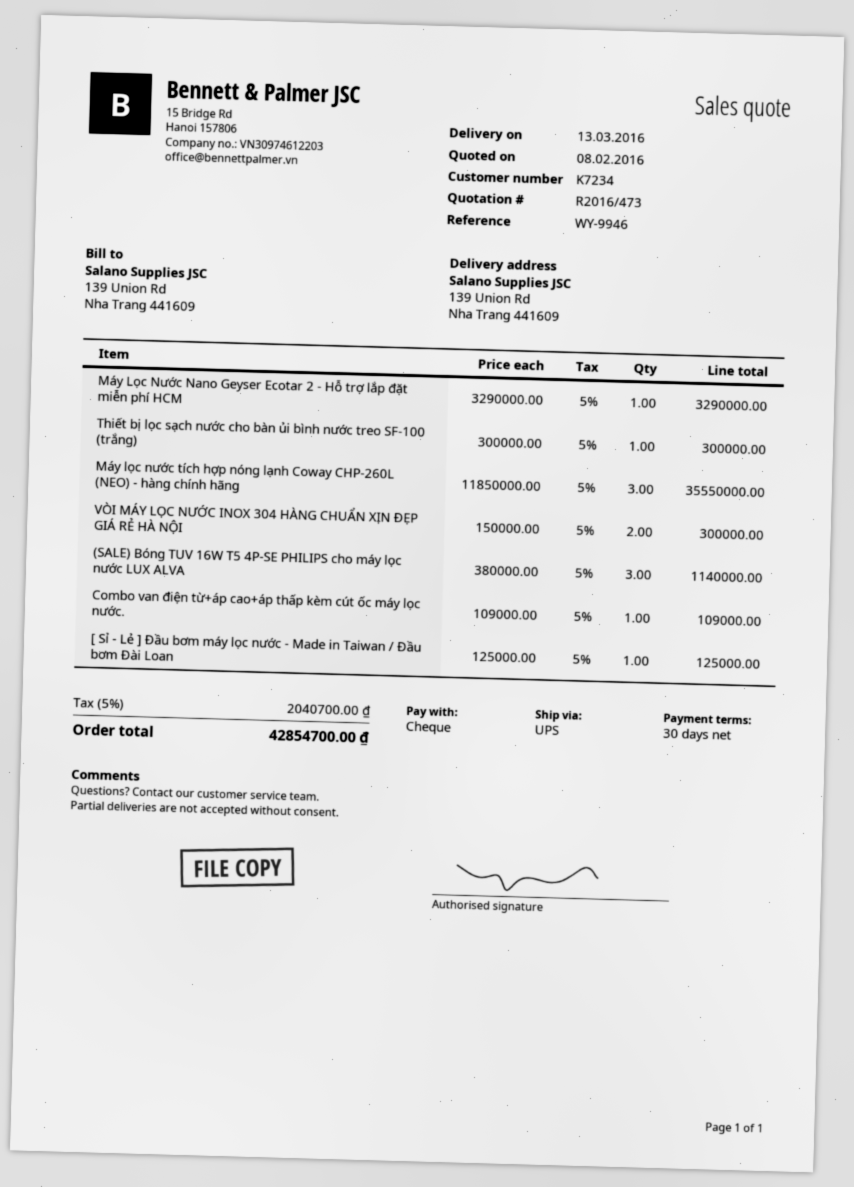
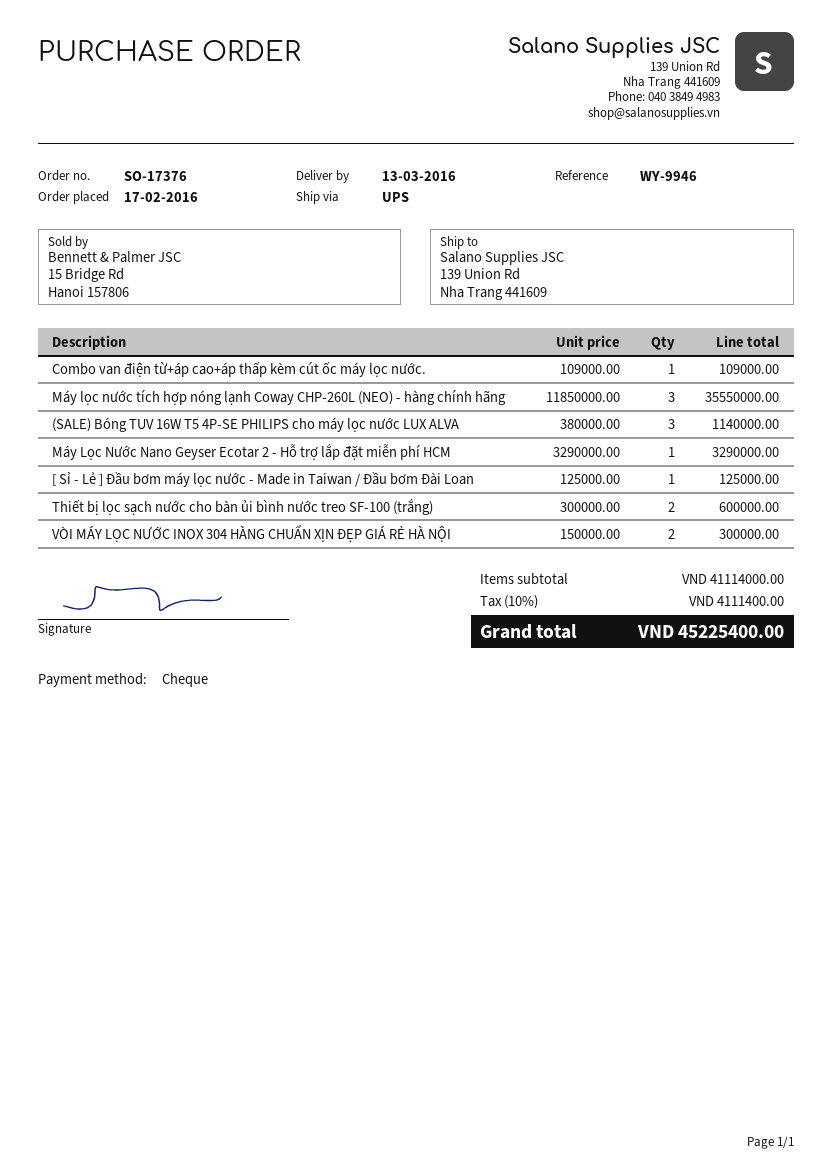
Thiết bị lọc sạch nước cho bàn ủi bình nước treo SF-100 (trắng): 1 x 300000.00 = 300000.00 -> 2 x 300000.00 = 600000.00
tax: 5% = 2040700.00 -> 10% = 4111400.00
total: 42854700.00 -> 45225400.00

